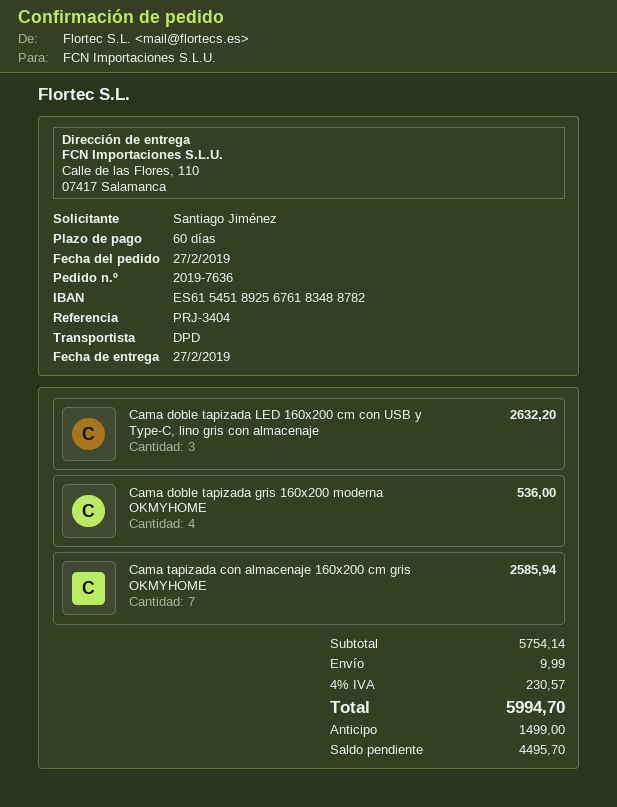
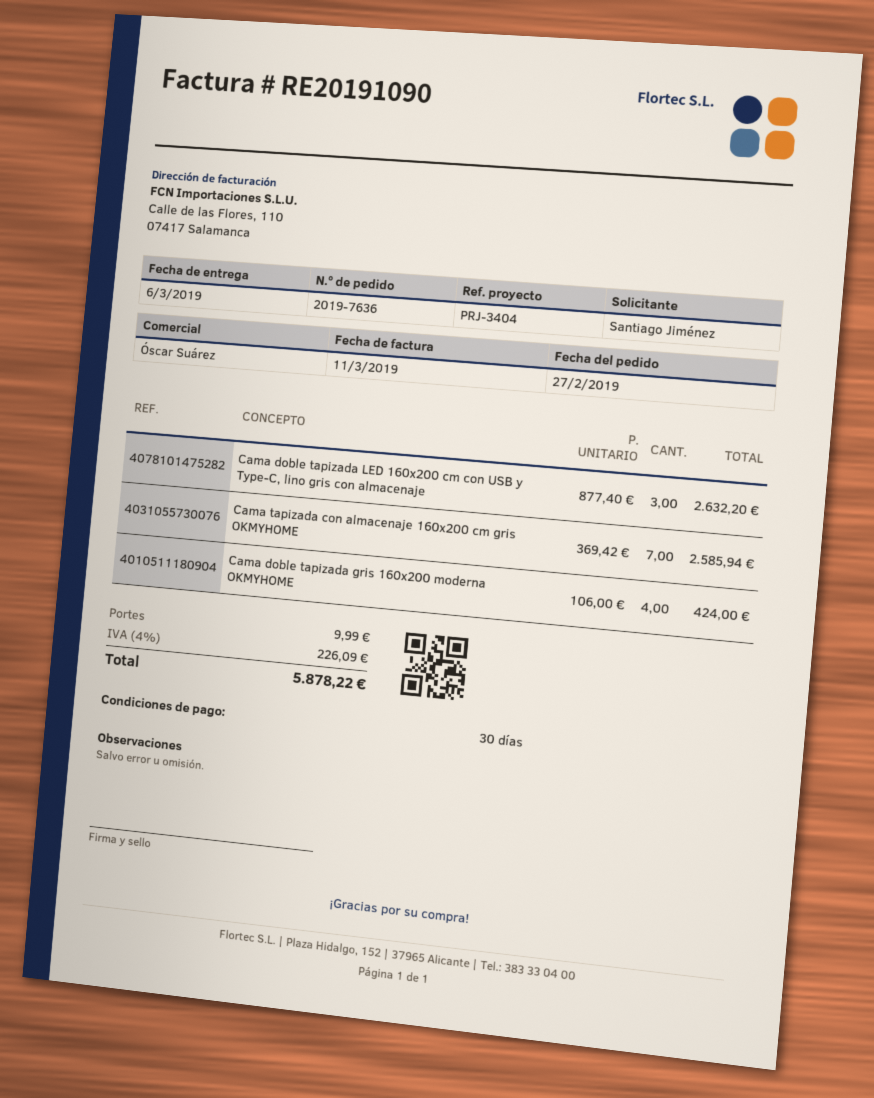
delivery date: 2019-02-27 -> 2019-03-06
payment terms: 60 days -> 30 days
Cama doble tapizada gris 160x200 moderna OKMYHOME: 4 for 536.00 -> 4 for 424.00
tax: 4% = 230.57 -> 4% = 226.09
total: 5994.70 -> 5878.22

